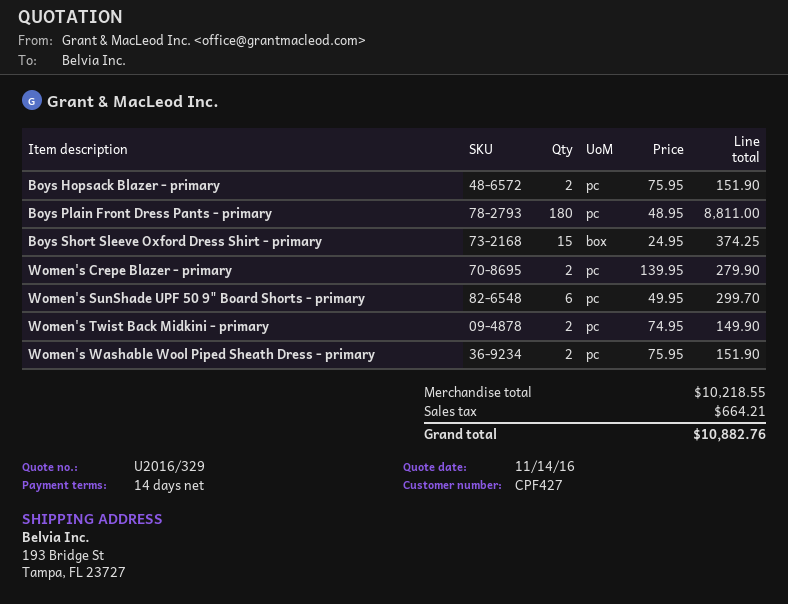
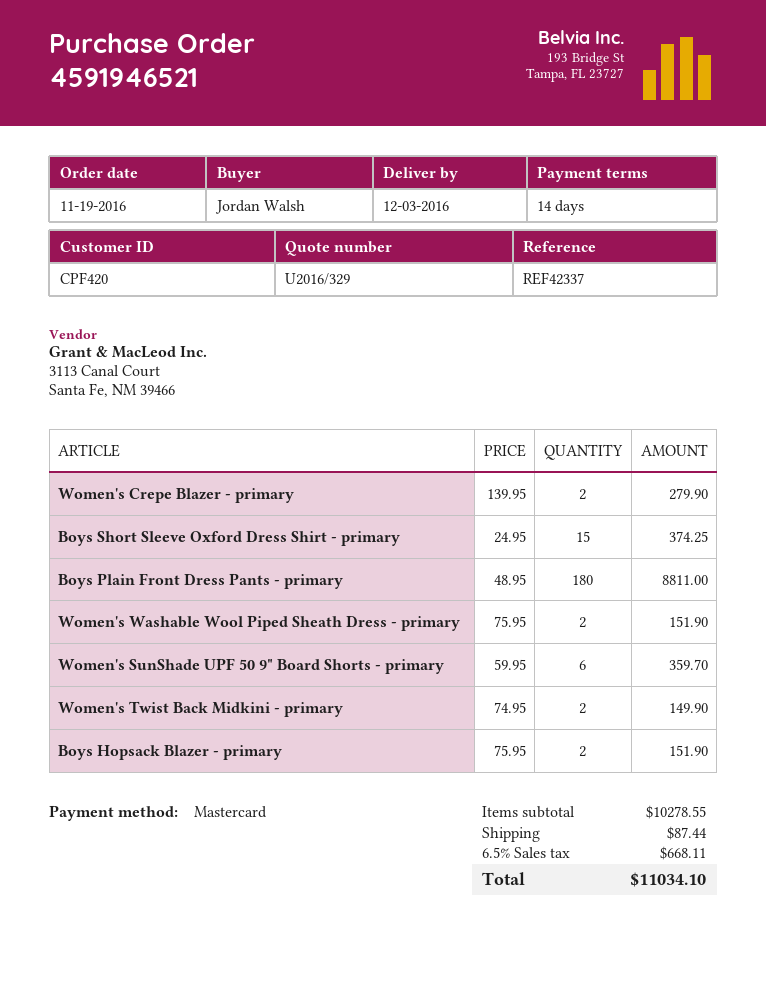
customer number: CPF427 -> CPF420
Women's SunShade UPF 50 9" Board Shorts - primary: 6 x 49.95 = 299.70 -> 6 x 59.95 = 359.70
subtotal: 10218.55 -> 10278.55
shipping: none -> 87.44
tax: 664.21 -> 668.11
total: 10882.76 -> 11034.10

